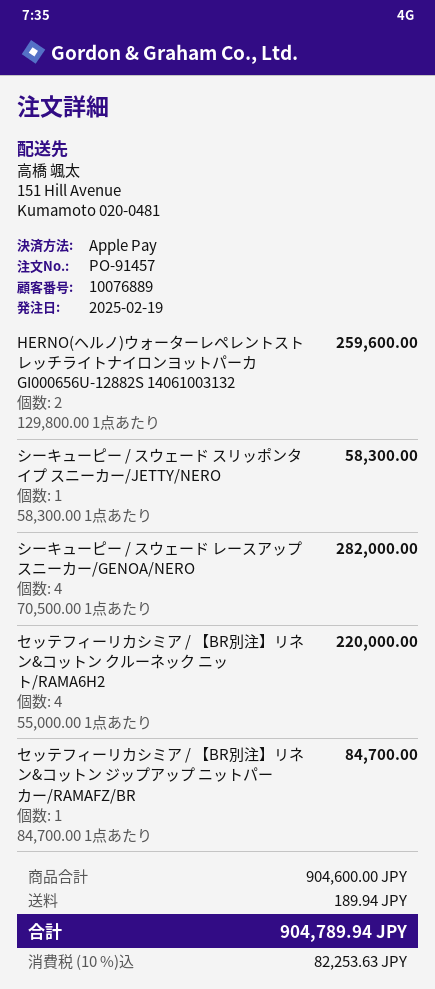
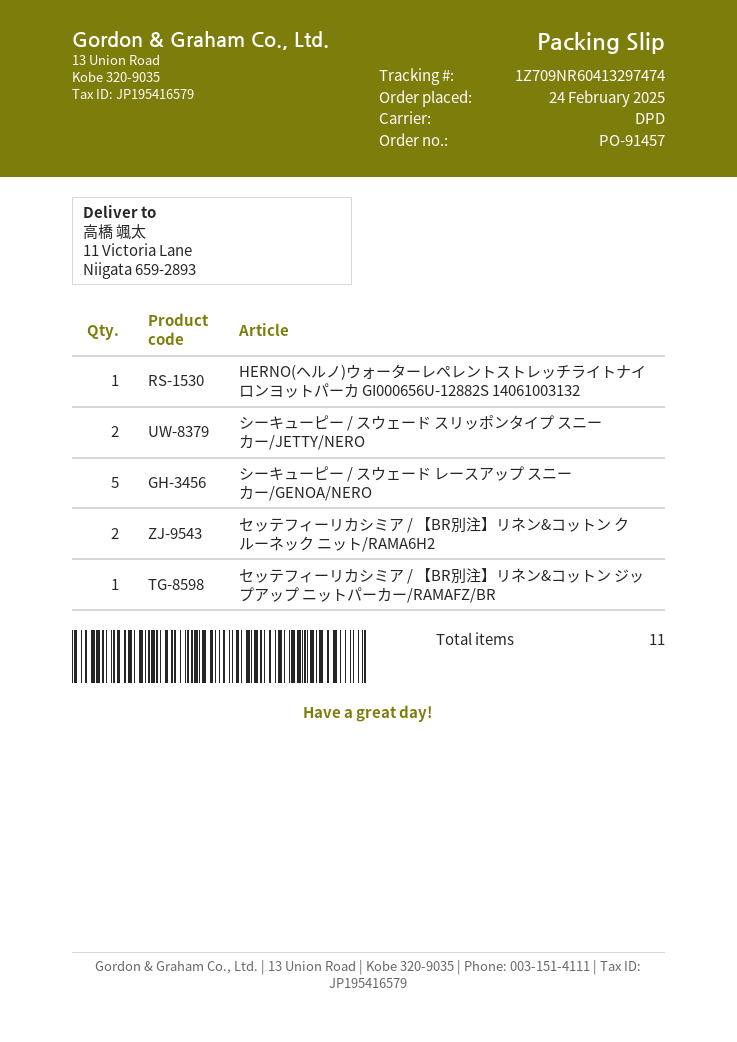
order date: 2025-02-19 -> 2025-02-24
ship to: 151 Hill Avenue, Kumamoto 020-0481 -> 11 Victoria Lane, Niigata 659-2893
HERNO(ヘルノ)ウォーターレペレントストレッチライトナイロンヨットパーカ GI000656U-12882S 14061003132: 2 -> 1
シーキューピー / スウェード スリッポンタイプ スニーカー/JETTY/NERO: 1 -> 2
シーキューピー / スウェード レースアップ スニーカー/GENOA/NERO: 4 -> 5
セッテフィーリカシミア / 【BR別注】リネン&コットン クルーネック ニット/RAMA6H2: 4 -> 2

